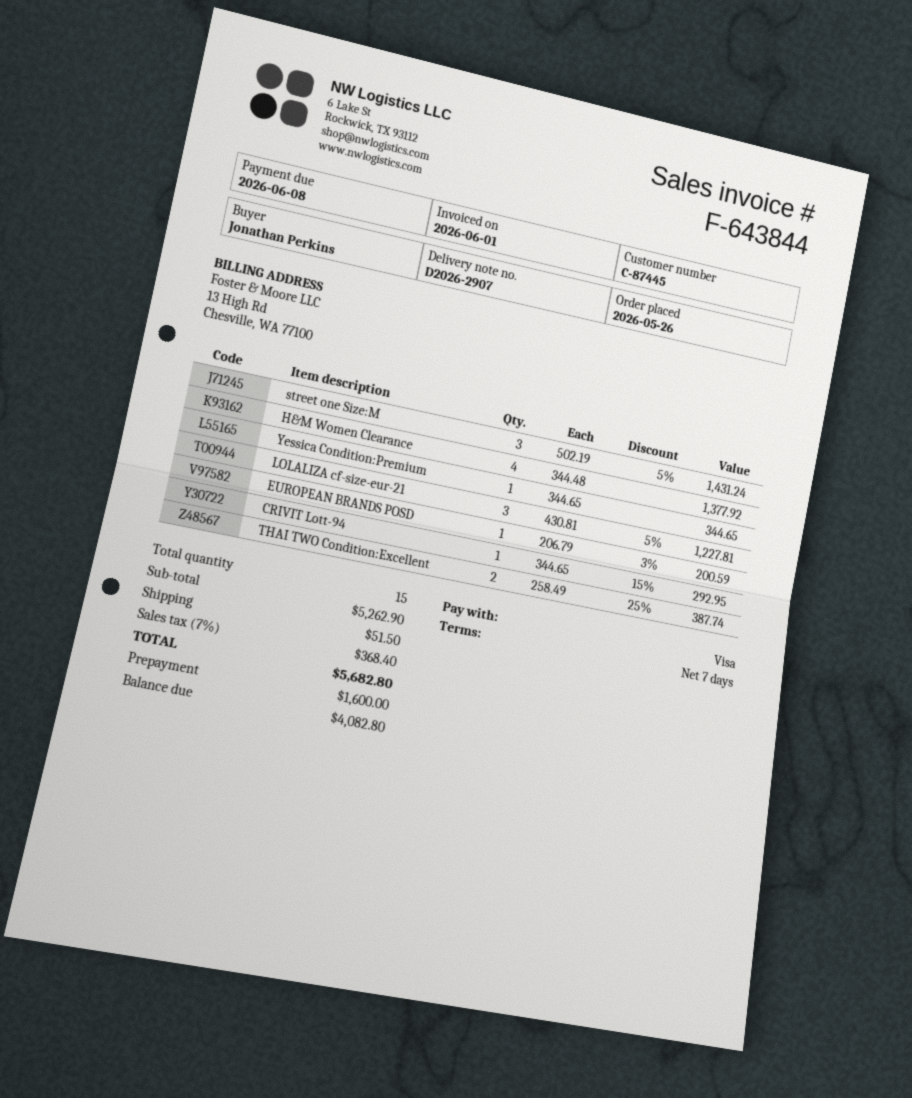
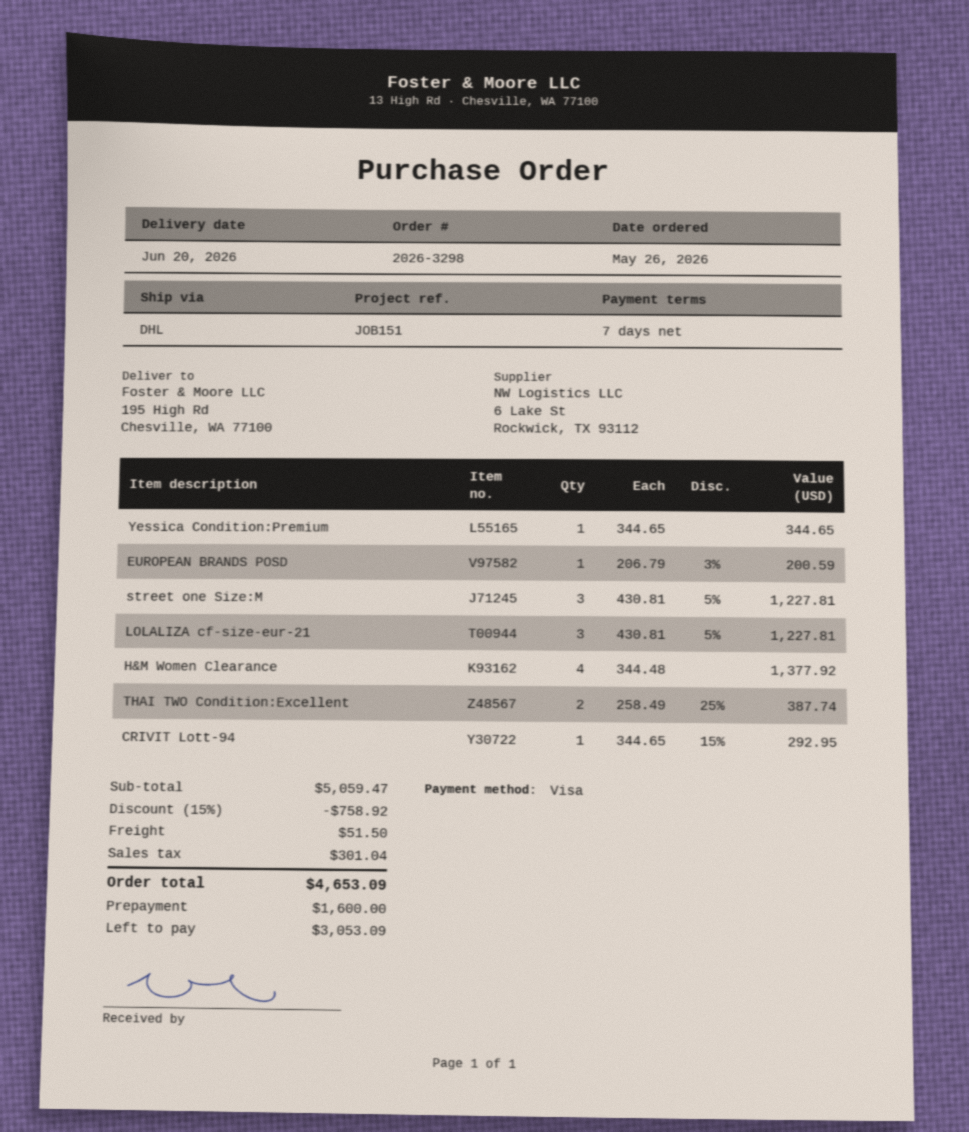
street one Size:M: 3 x 502.19 - 5% = 1431.24 -> 3 x 430.81 - 5% = 1227.81
subtotal: 5262.90 -> 5059.47
discount: none -> 15% = 758.92
tax: 368.40 -> 301.04
total: 5682.80 -> 4653.09
balance: 4082.80 -> 3053.09

